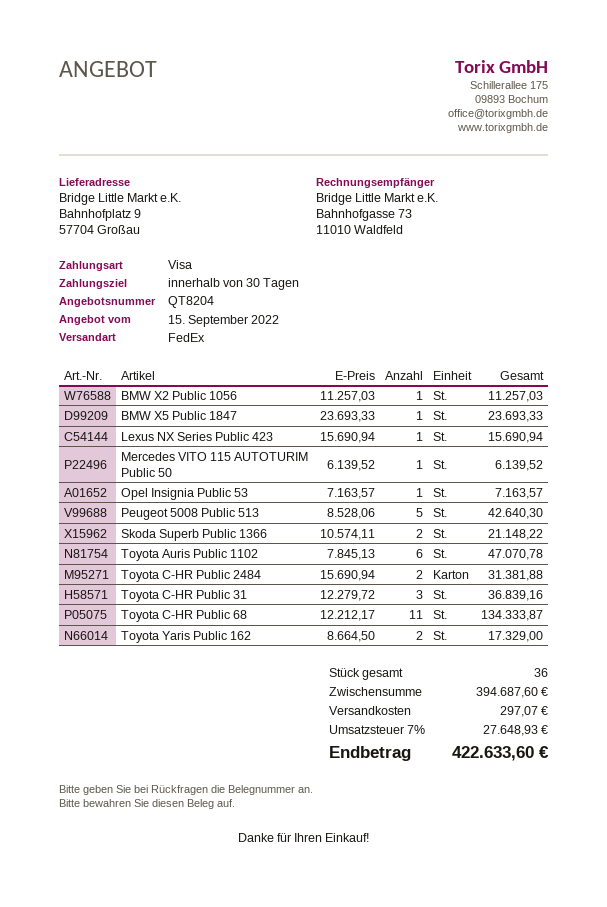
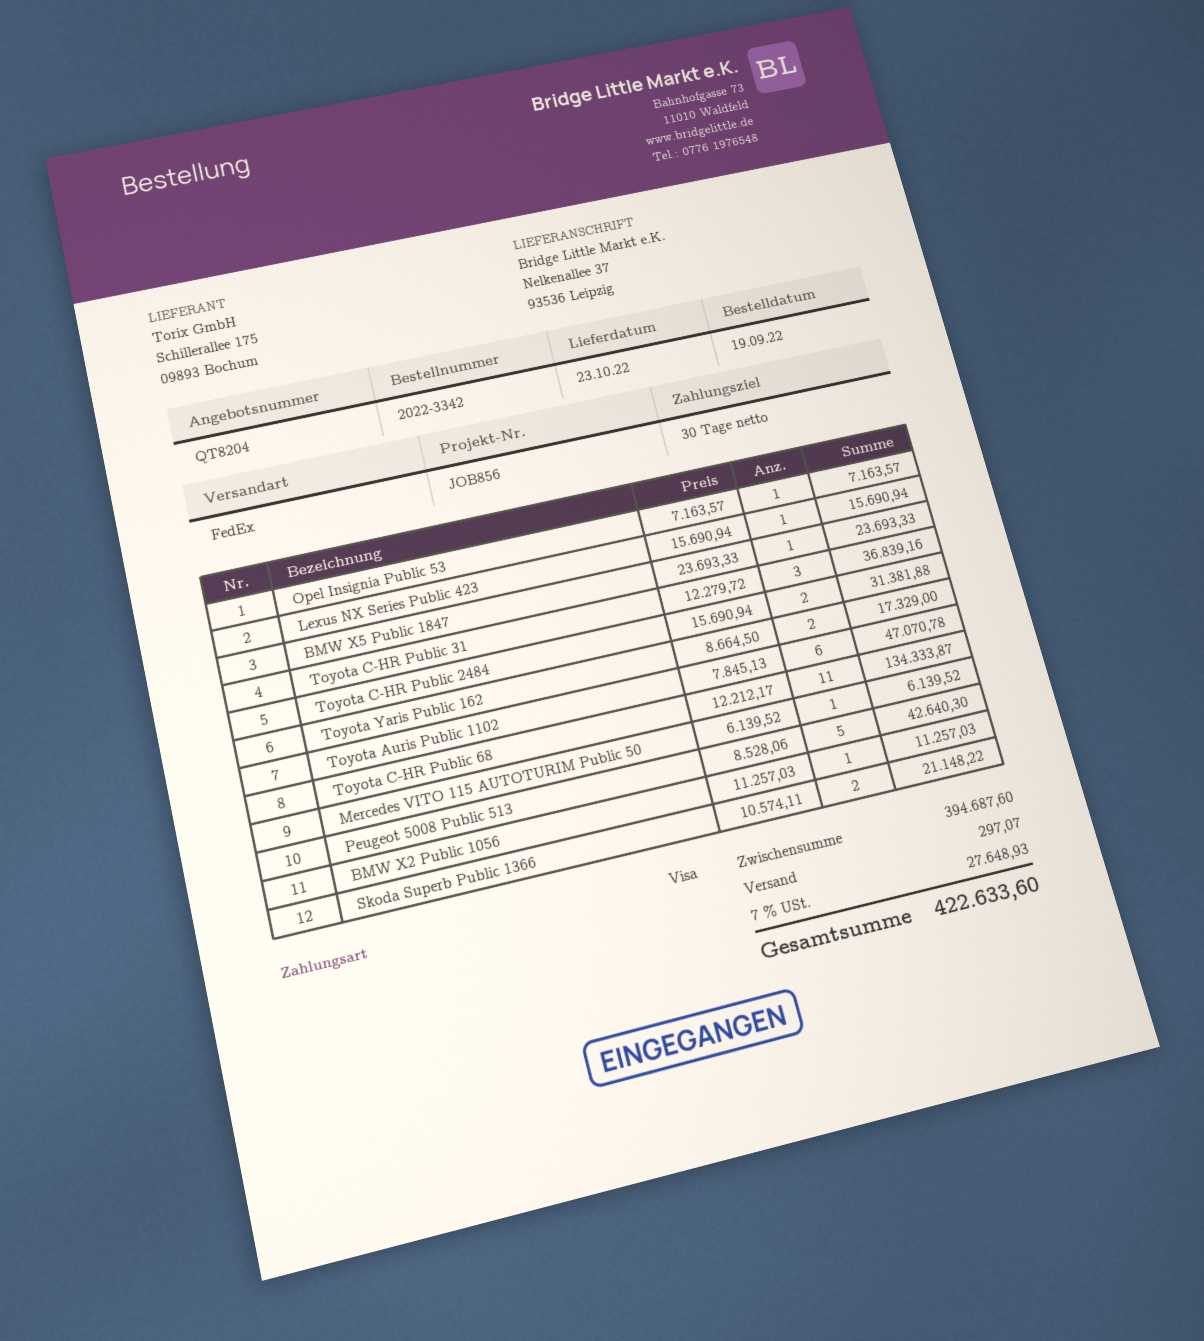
ship to: Bahnhofplatz 9, 57704 Großau -> Nelkenallee 37, 93536 Leipzig

